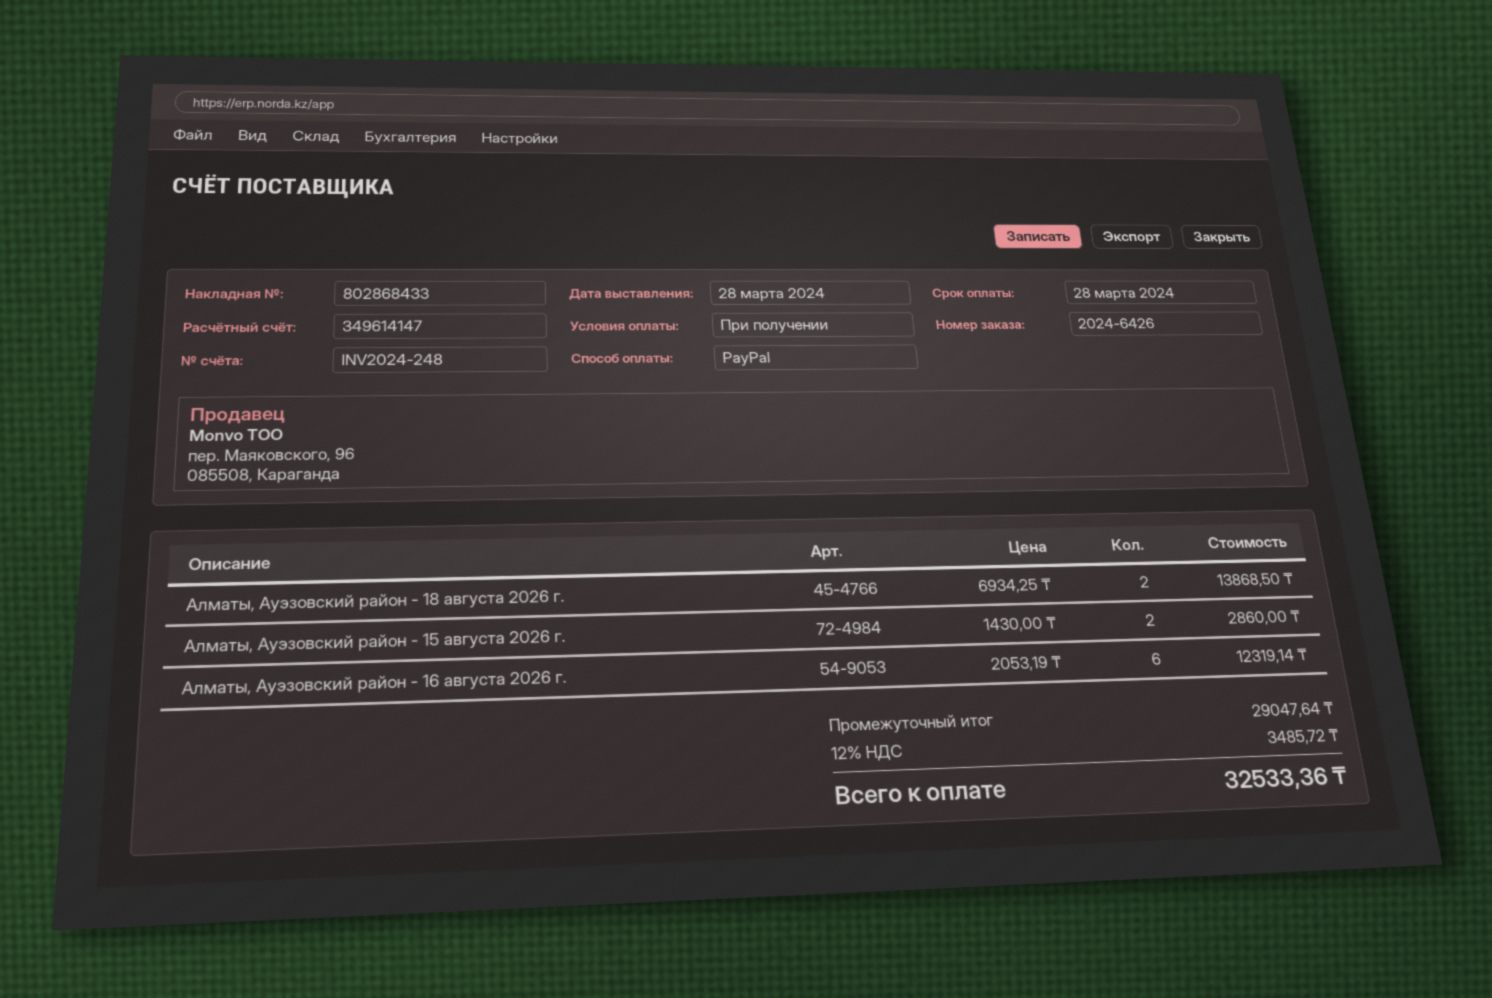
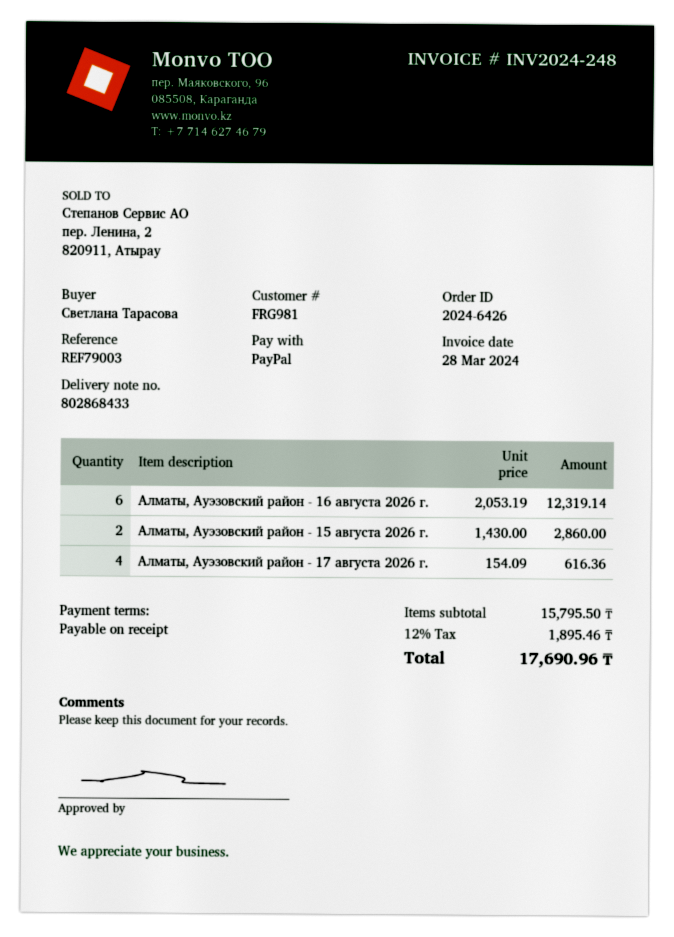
Алматы, Ауэзовский район - 18 августа 2026 г.: 2 x 6934.25 = 13868.50 -> none
Алматы, Ауэзовский район - 17 августа 2026 г.: none -> 4 x 154.09 = 616.36
subtotal: 29047.64 -> 15795.50
tax: 12% = 3485.72 -> 12% = 1895.46
total: 32533.36 -> 17690.96

